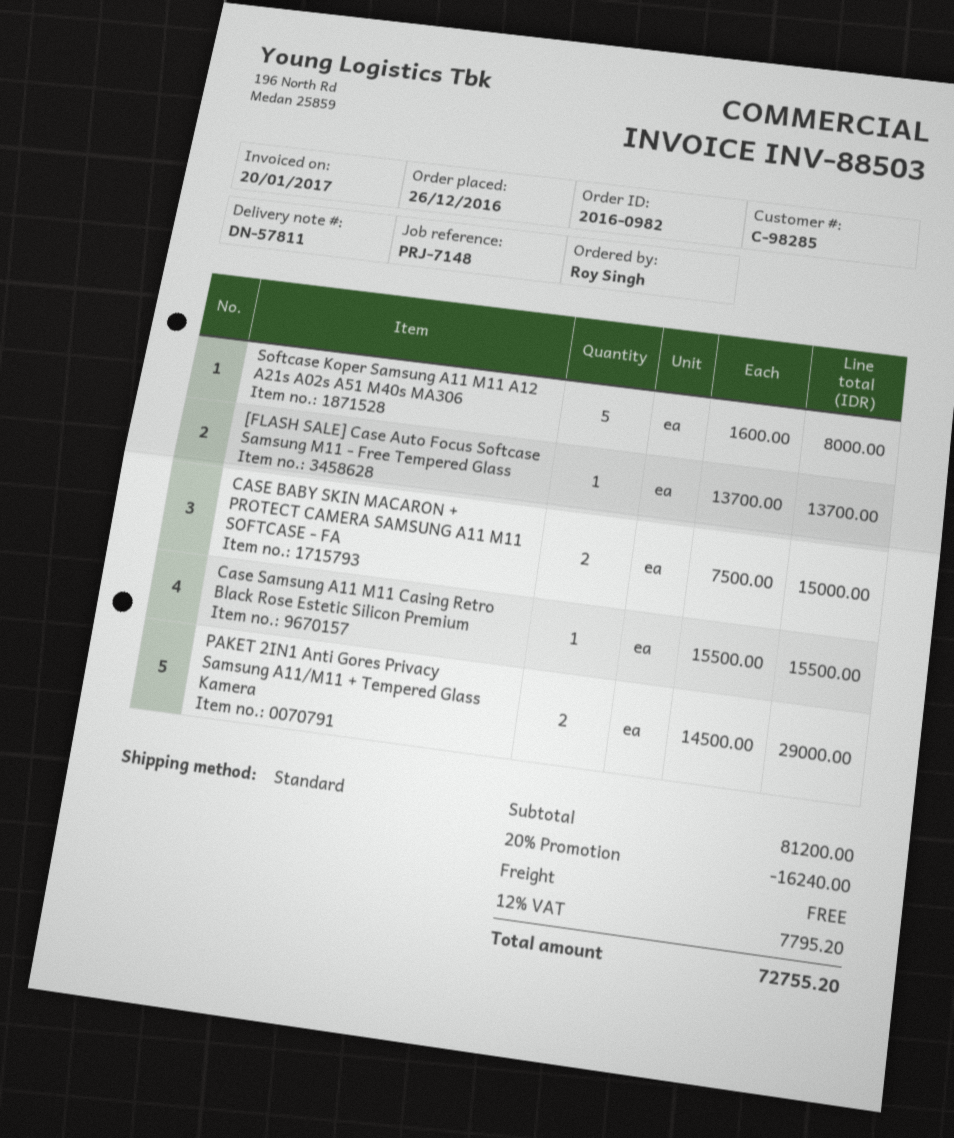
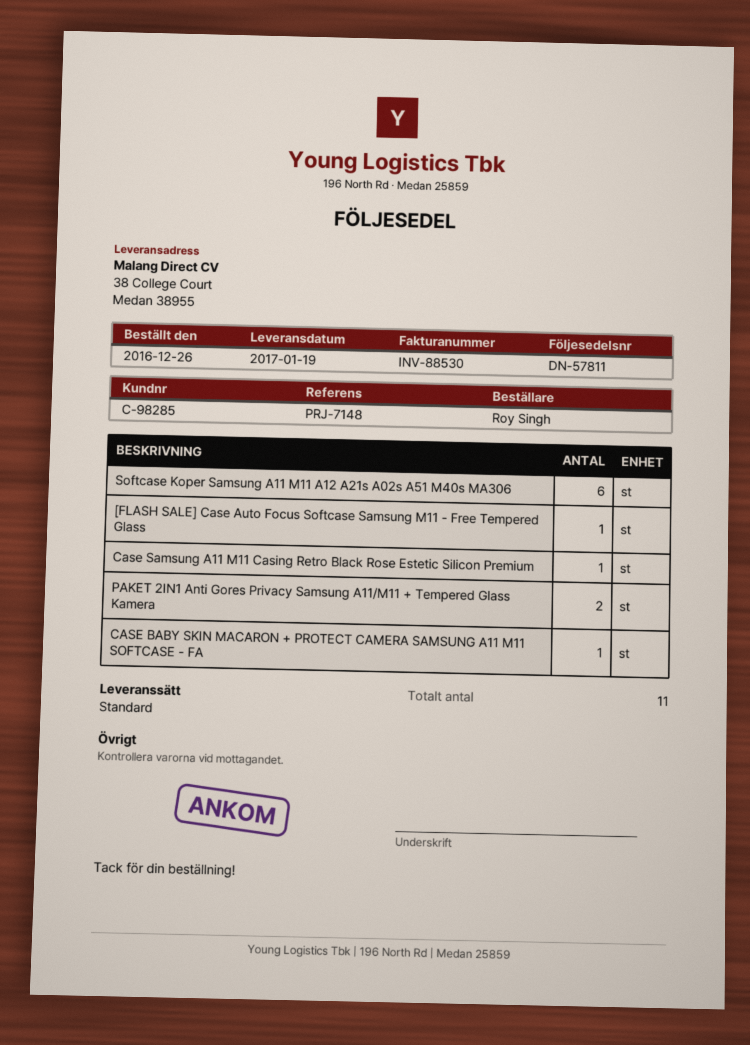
invoice number: INV-88503 -> INV-88530
Softcase Koper Samsung A11 M11 A12 A21s A02s A51 M40s MA306: 5 -> 6
CASE BABY SKIN MACARON + PROTECT CAMERA SAMSUNG A11 M11 SOFTCASE - FA: 2 -> 1

